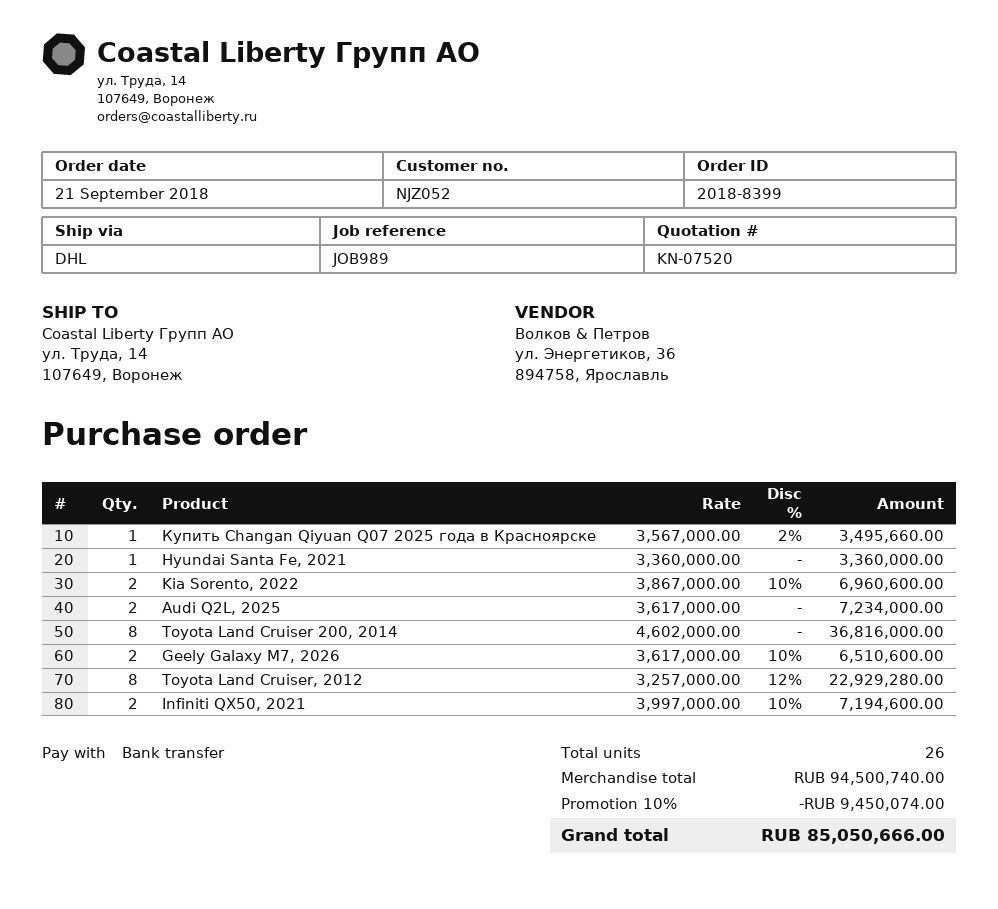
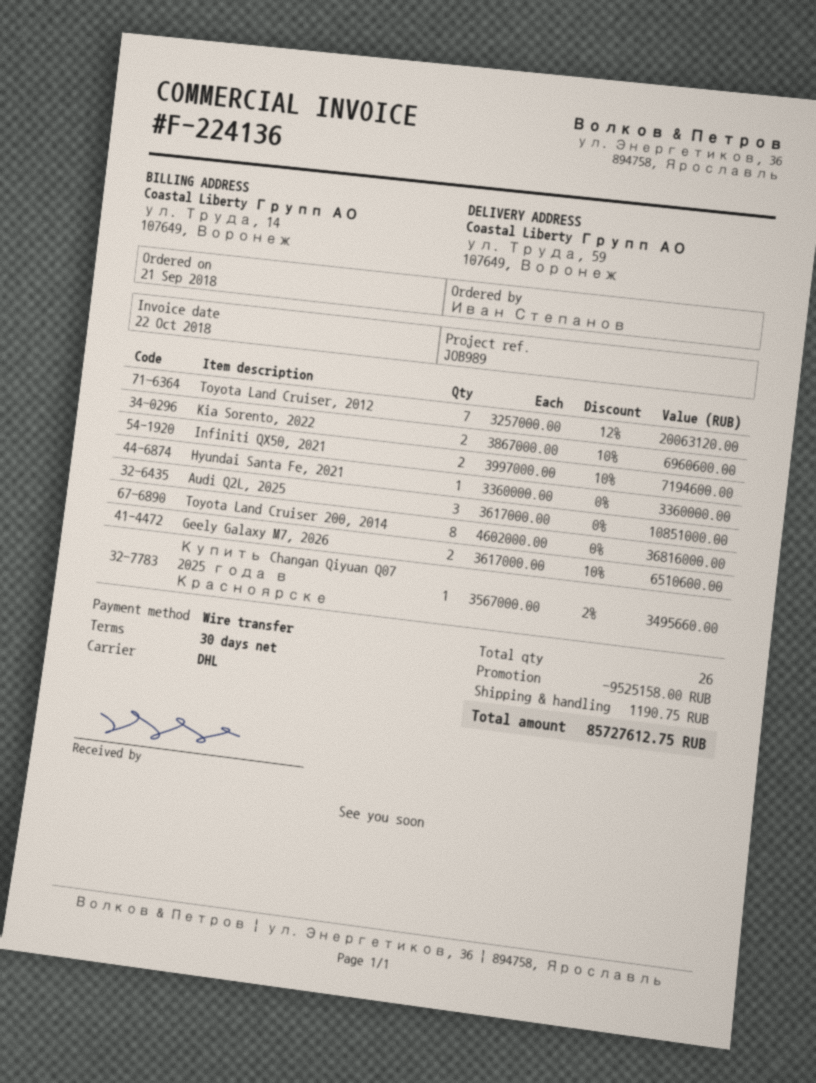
ship to: ул. Труда, 14, 107649, Воронеж -> ул. Труда, 59, 107649, Воронеж
Audi Q2L, 2025: 2 x 3617000.00 = 7234000.00 -> 3 x 3617000.00 = 10851000.00
Toyota Land Cruiser, 2012: 8 x 3257000.00 - 12% = 22929280.00 -> 7 x 3257000.00 - 12% = 20063120.00
discount: 9450074.00 -> 9525158.00
shipping: none -> 1190.75
total: 85050666.00 -> 85727612.75

